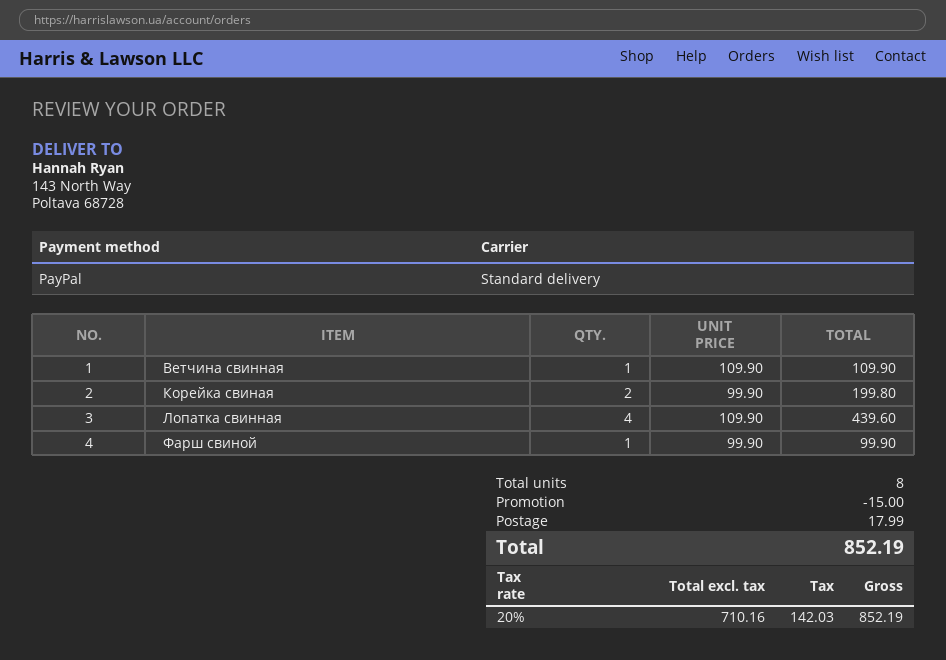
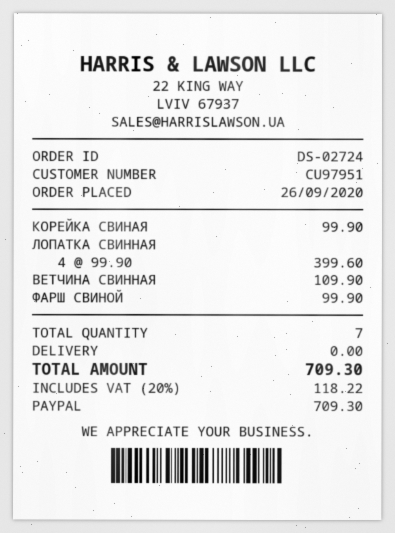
Корейка свиная: 2 x 99.90 = 199.80 -> 1 x 99.90 = 99.90
Лопатка свинная: 4 x 109.90 = 439.60 -> 4 x 99.90 = 399.60
total quantity: 8 -> 7
discount: 15.00 -> none
shipping: 17.99 -> 0.00
tax: 20% = 142.03 -> 20% = 118.22
total: 852.19 -> 709.30

